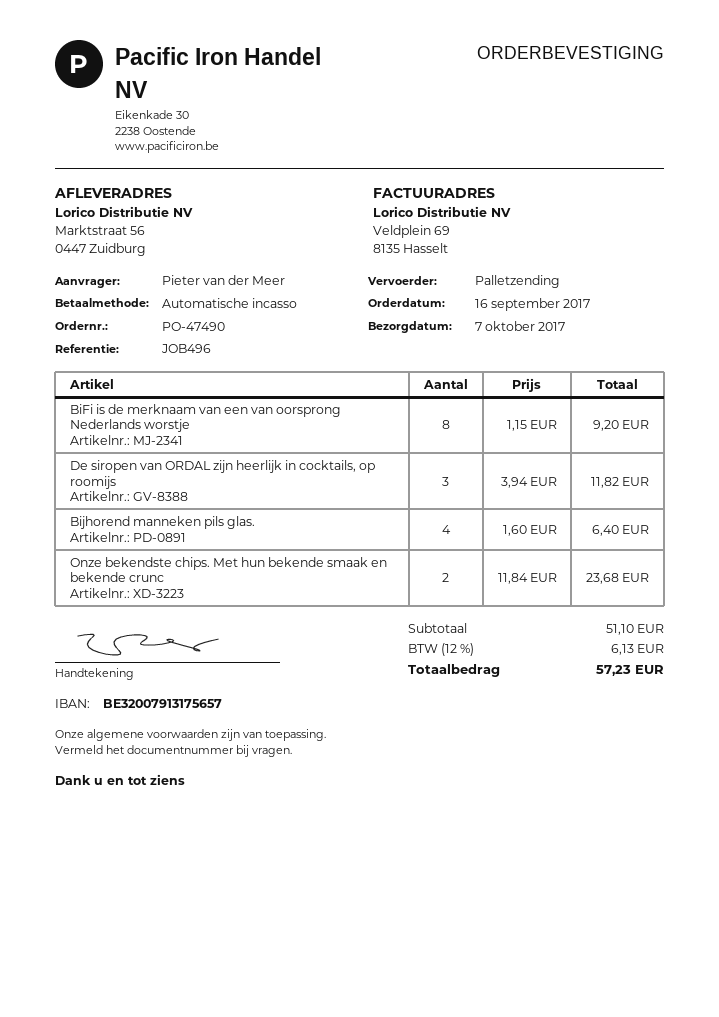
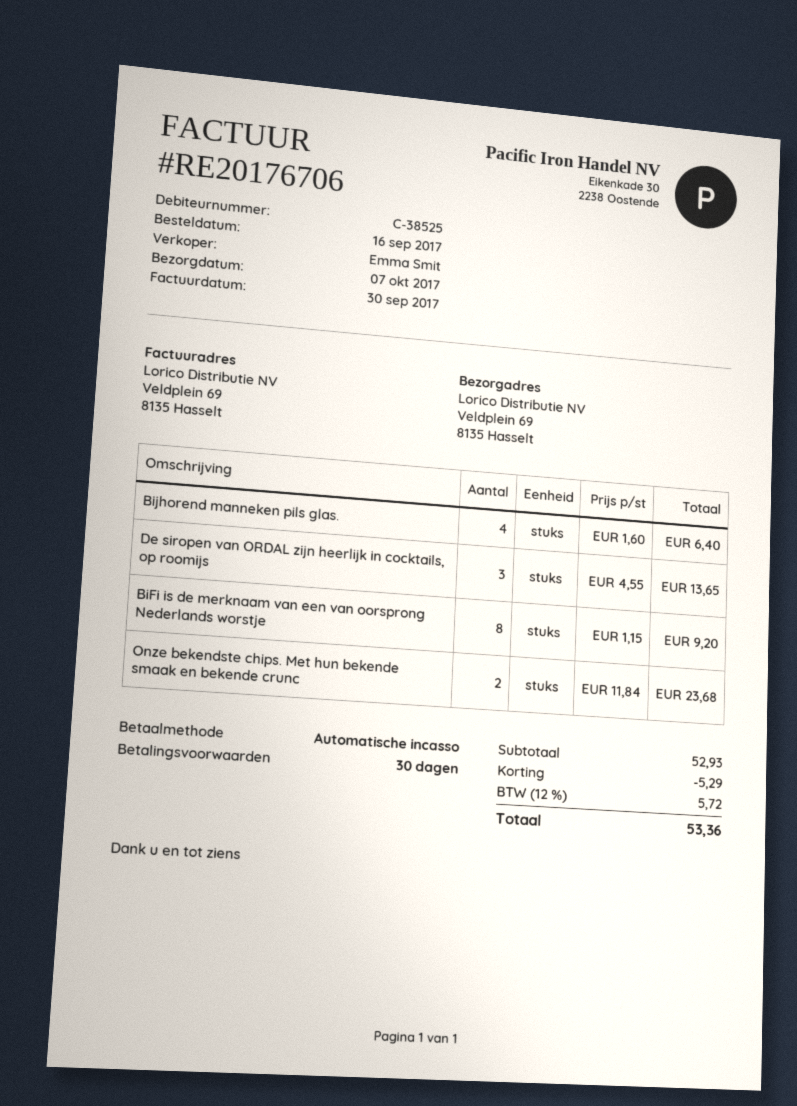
ship to: Marktstraat 56, 0447 Zuidburg -> Veldplein 69, 8135 Hasselt
De siropen van ORDAL zijn heerlijk in cocktails, op roomijs: 3 x 3.94 = 11.82 -> 3 x 4.55 = 13.65
subtotal: 51.10 -> 52.93
discount: none -> 5.29
tax: 12% = 6.13 -> 12% = 5.72
total: 57.23 -> 53.36

